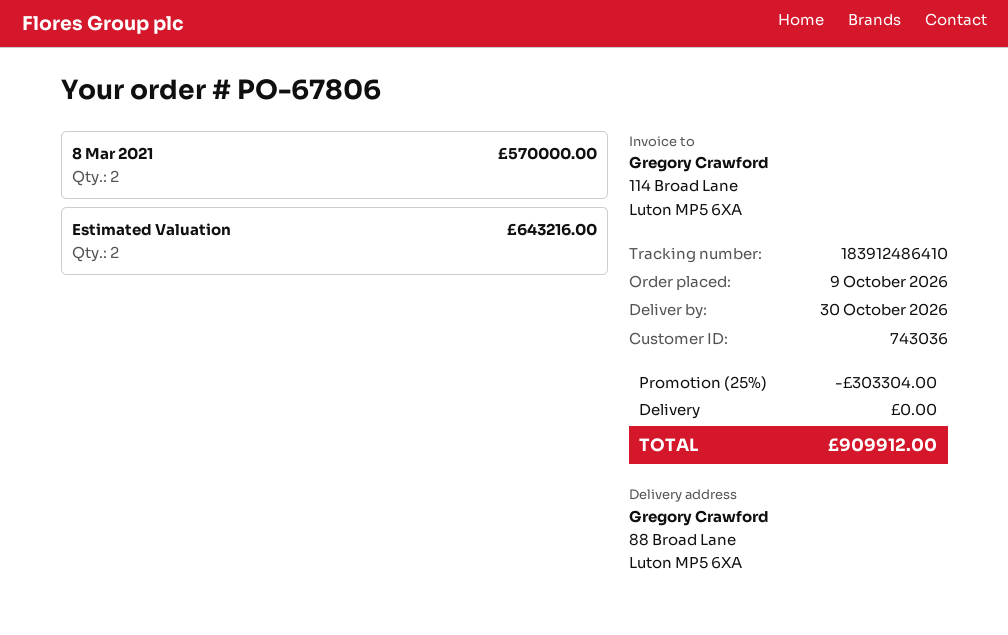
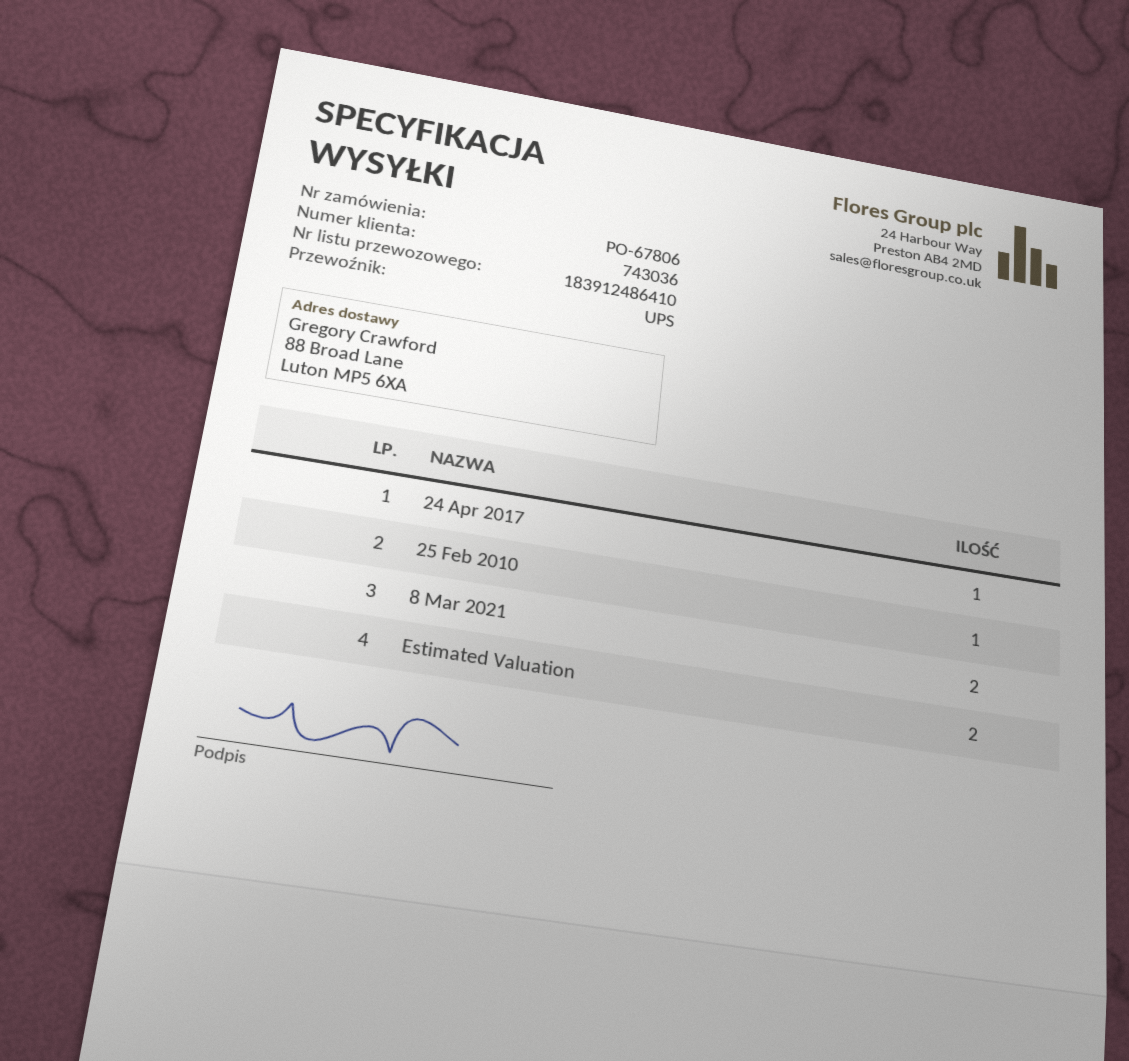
24 Apr 2017: none -> 1
25 Feb 2010: none -> 1

